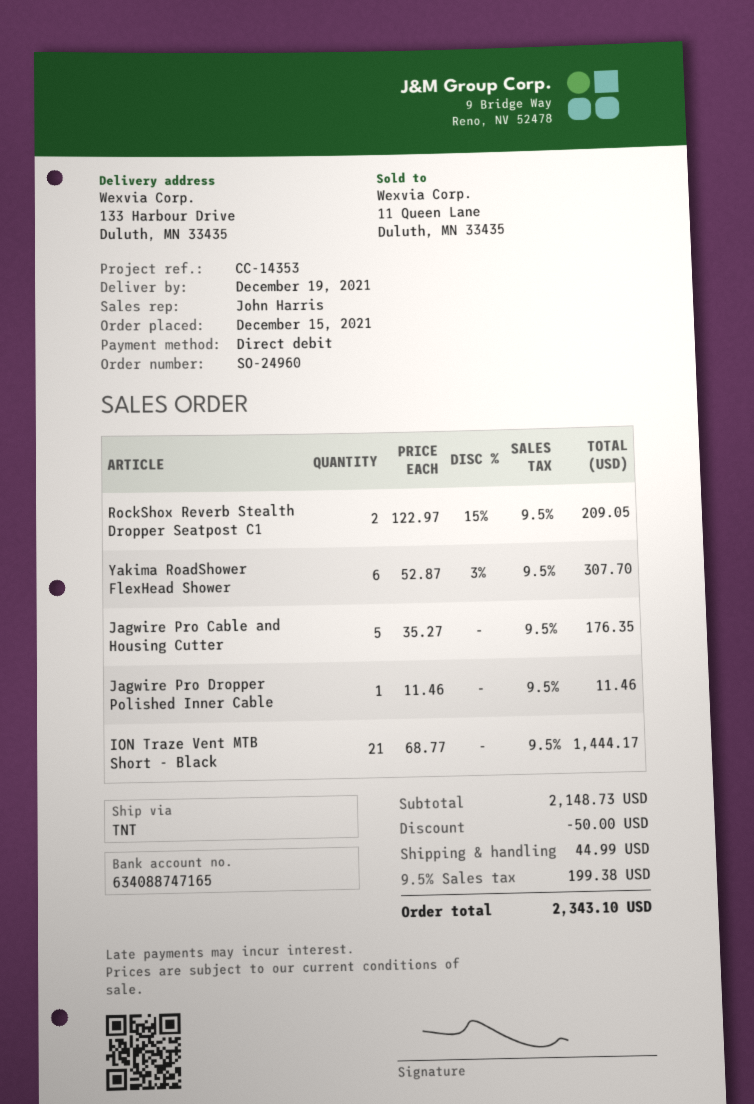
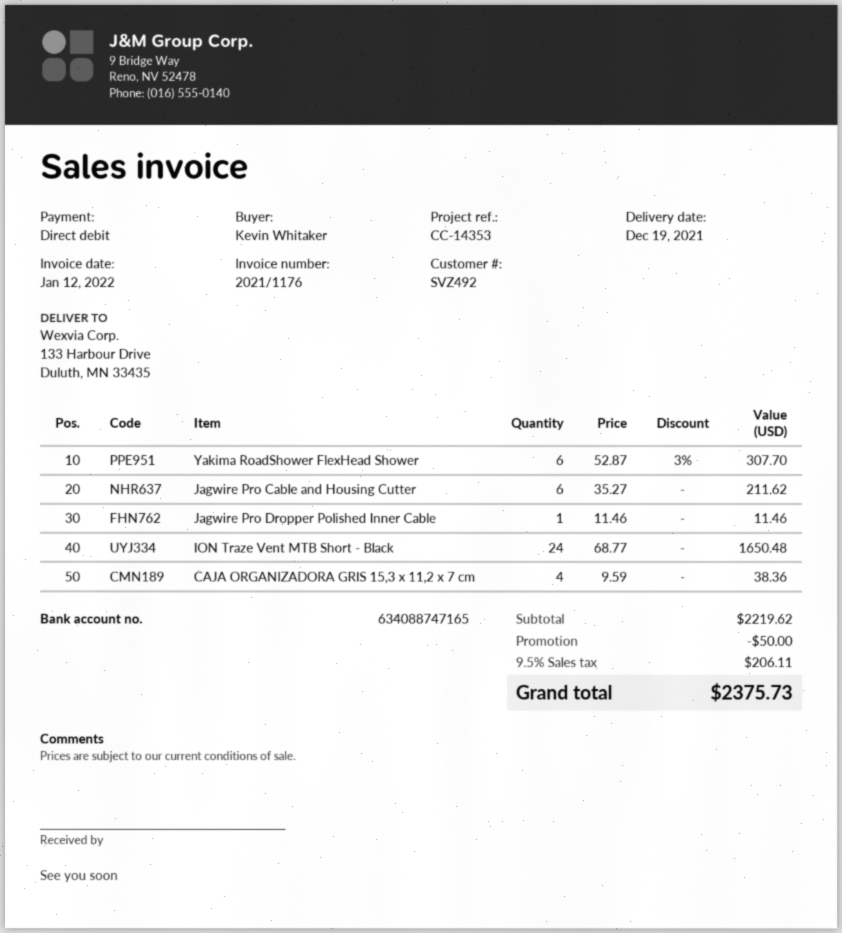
RockShox Reverb Stealth Dropper Seatpost C1: 2 x 122.97 - 15% = 209.05 -> none
Jagwire Pro Cable and Housing Cutter: 5 x 35.27 = 176.35 -> 6 x 35.27 = 211.62
ION Traze Vent MTB Short - Black: 21 x 68.77 = 1444.17 -> 24 x 68.77 = 1650.48
CAJA ORGANIZADORA GRIS 15,3 x 11,2 x 7 cm: none -> 4 x 9.59 = 38.36
subtotal: 2148.73 -> 2219.62
shipping: 44.99 -> none
tax: 9.5% = 199.38 -> 9.5% = 206.11
total: 2343.10 -> 2375.73

